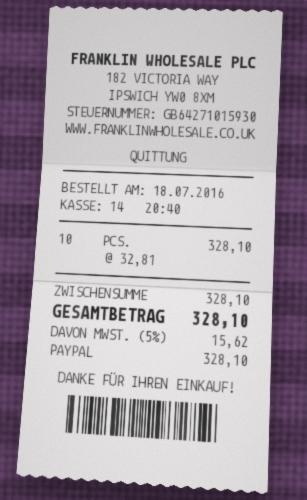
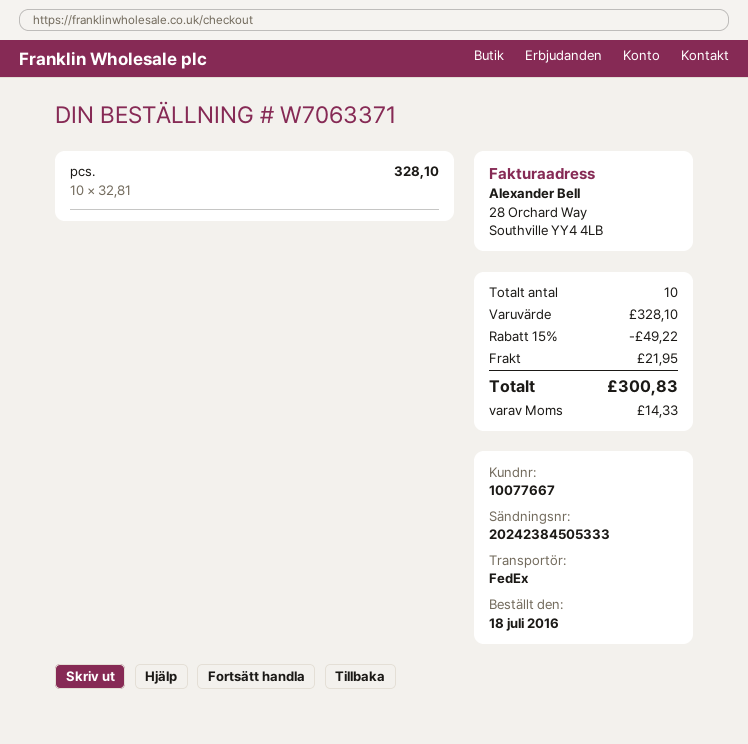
discount: none -> 15% = 49.22
shipping: none -> 21.95
tax: 15.62 -> 14.33
total: 328.10 -> 300.83

